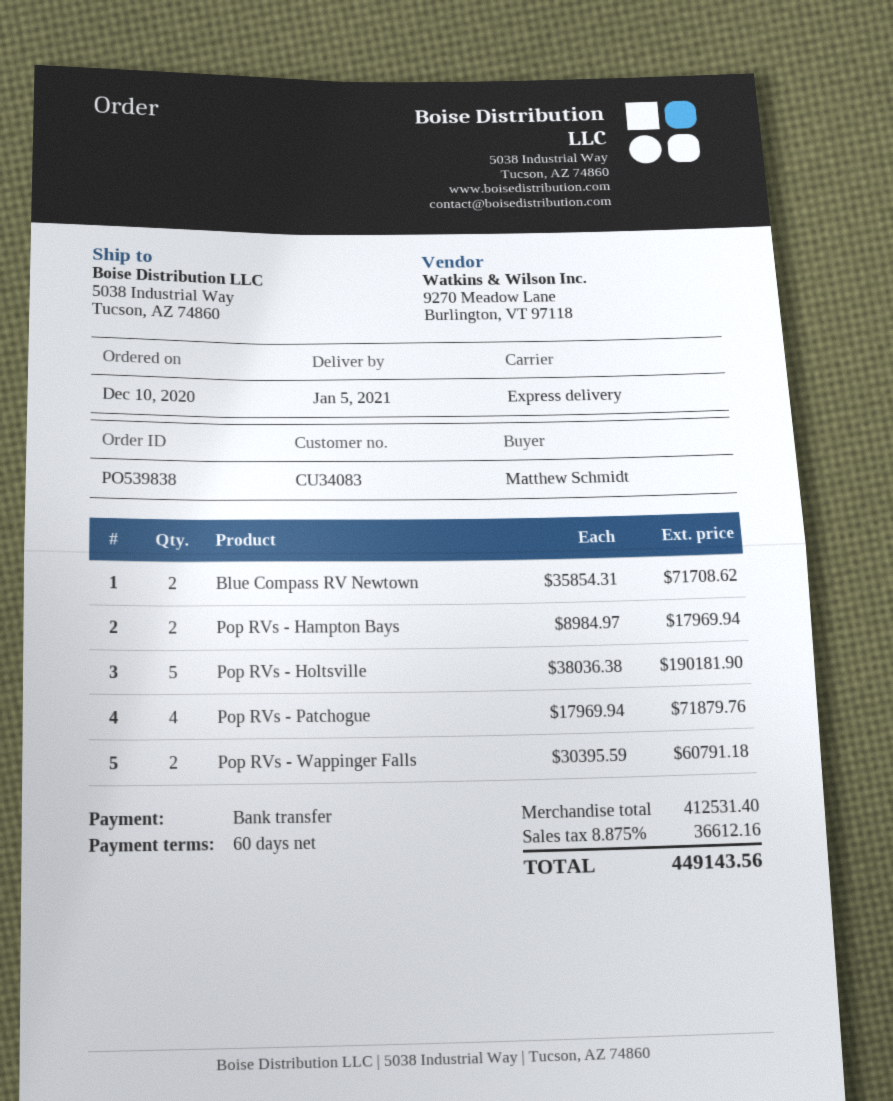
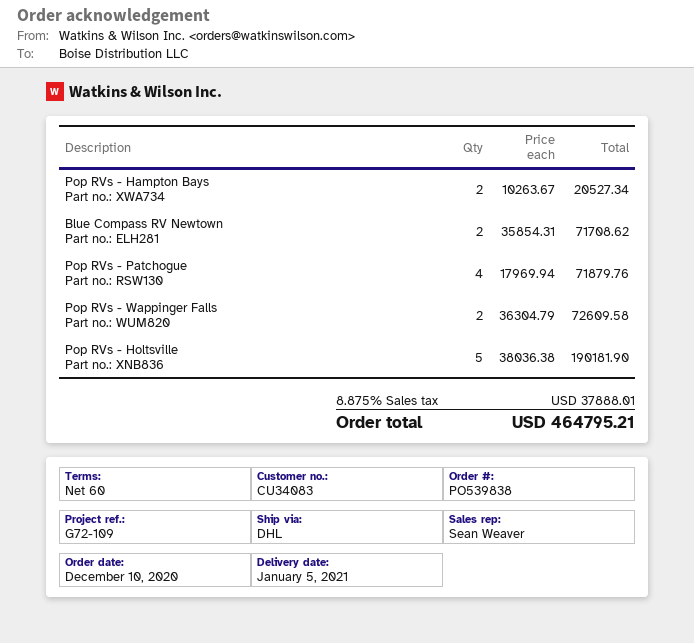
shipping method: express -> DHL
Pop RVs - Hampton Bays: 2 x 8984.97 = 17969.94 -> 2 x 10263.67 = 20527.34
Pop RVs - Wappinger Falls: 2 x 30395.59 = 60791.18 -> 2 x 36304.79 = 72609.58
tax: 8.875% = 36612.16 -> 8.875% = 37888.01
total: 449143.56 -> 464795.21

